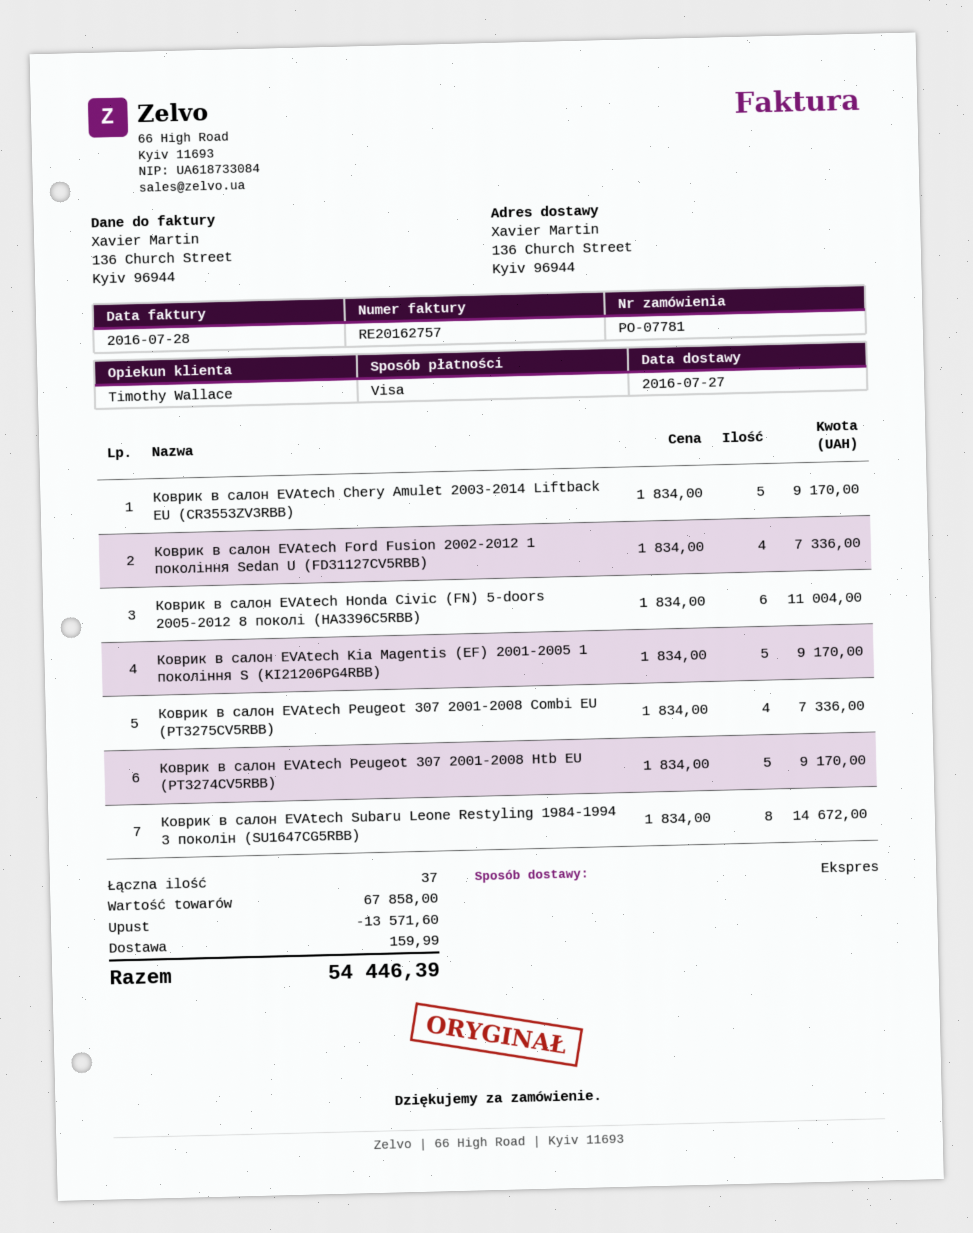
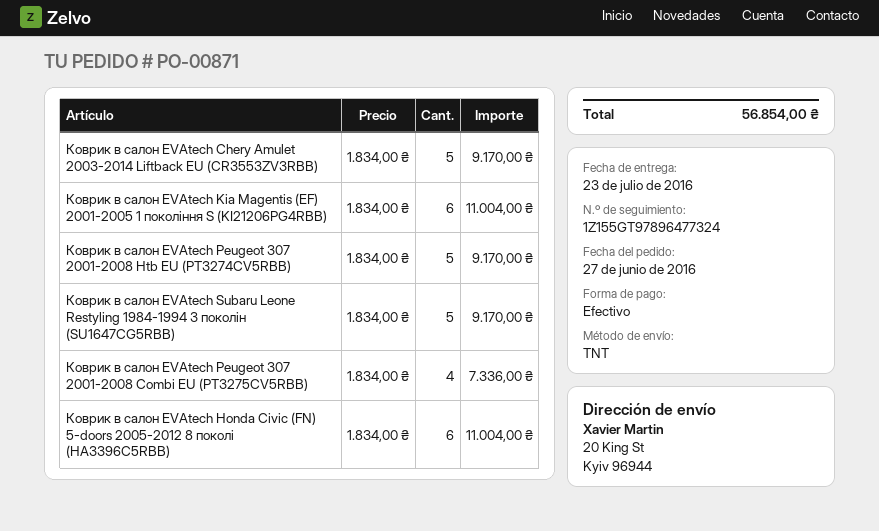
order number: PO-07781 -> PO-00871
delivery date: 2016-07-27 -> 2016-07-23
payment method: Visa -> cash
shipping method: express -> TNT
ship to: 136 Church Street, Kyiv 96944 -> 20 King St, Kyiv 96944
Коврик в салон EVAtech Ford Fusion 2002-2012 1 покоління Sedan U (FD31127CV5RBB): 4 x 1834.00 = 7336.00 -> none
Коврик в салон EVAtech Kia Magentis (EF) 2001-2005 1 покоління S (KI21206PG4RBB): 5 x 1834.00 = 9170.00 -> 6 x 1834.00 = 11004.00
Коврик в салон EVAtech Subaru Leone Restyling 1984-1994 3 поколін (SU1647CG5RBB): 8 x 1834.00 = 14672.00 -> 5 x 1834.00 = 9170.00
discount: 13571.60 -> none
shipping: 159.99 -> none
total: 54446.39 -> 56854.00

